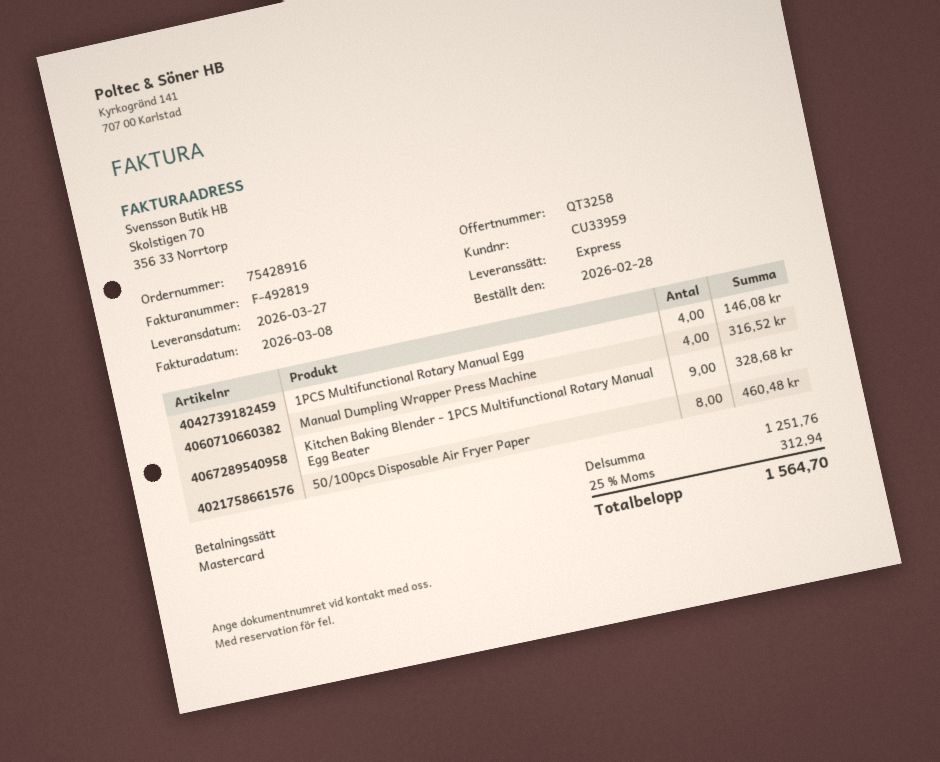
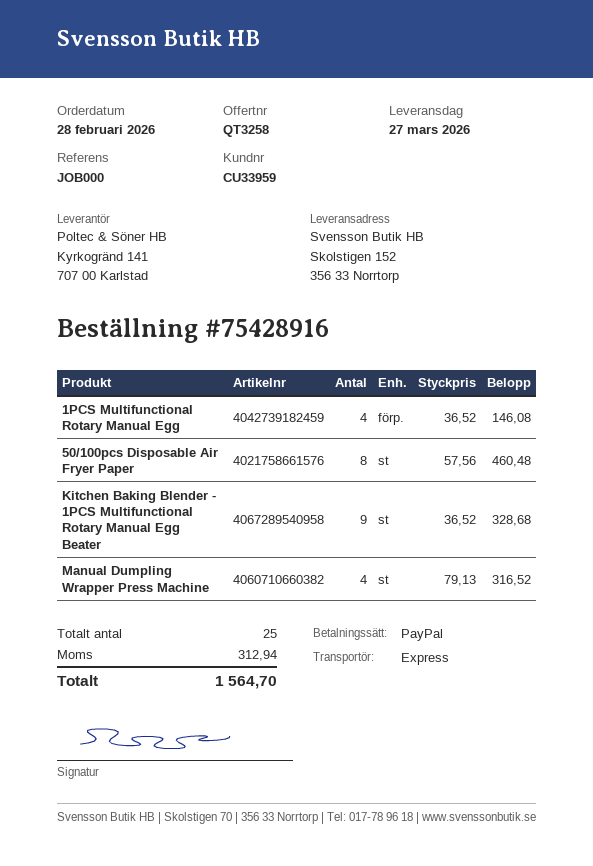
payment method: Mastercard -> PayPal

